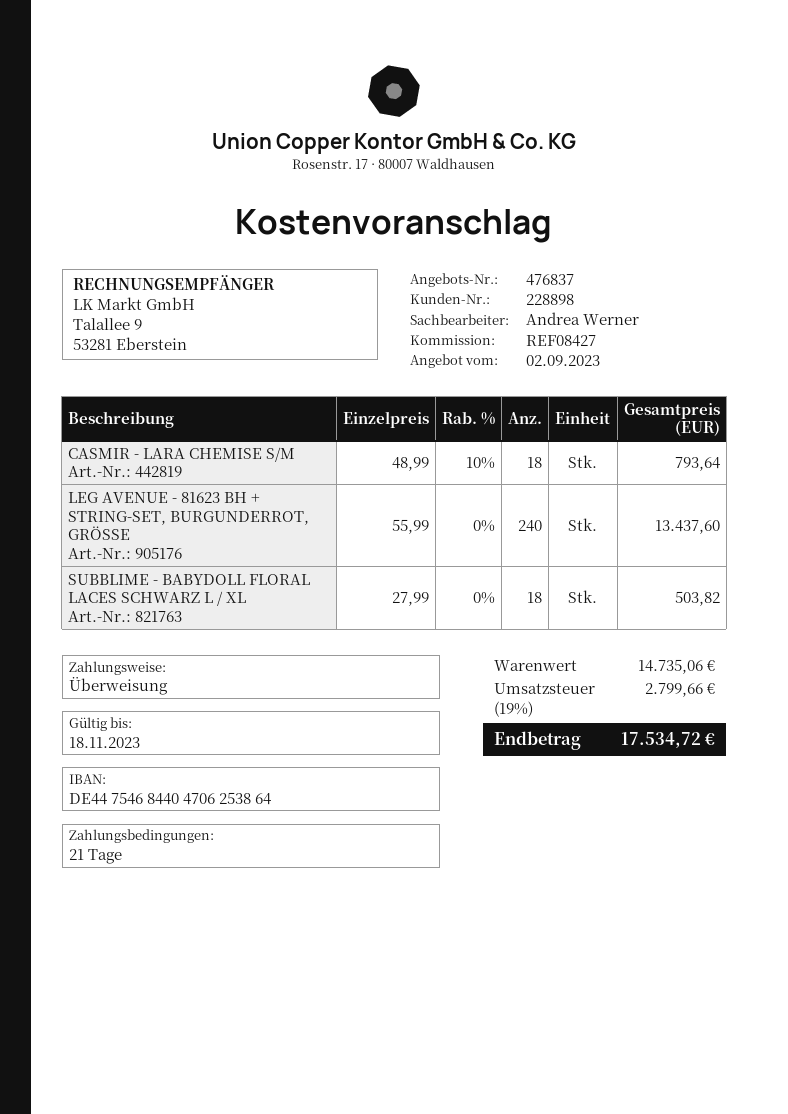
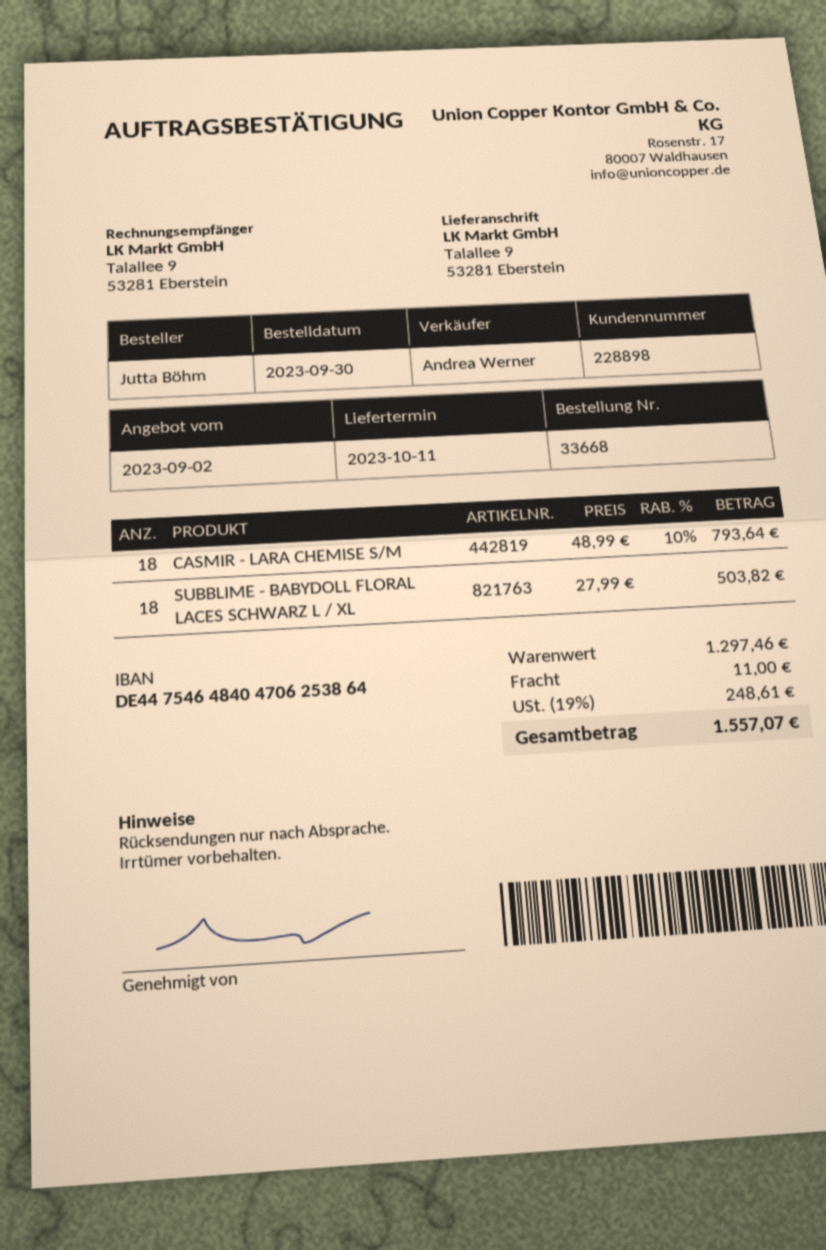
bank account: DE44754684404706253864 -> DE44754648404706253864
LEG AVENUE - 81623 BH + STRING-SET, BURGUNDERROT, GRÖSSE: 240 x 55.99 = 13437.60 -> none
subtotal: 14735.06 -> 1297.46
shipping: none -> 11.00
tax: 19% = 2799.66 -> 19% = 248.61
total: 17534.72 -> 1557.07

